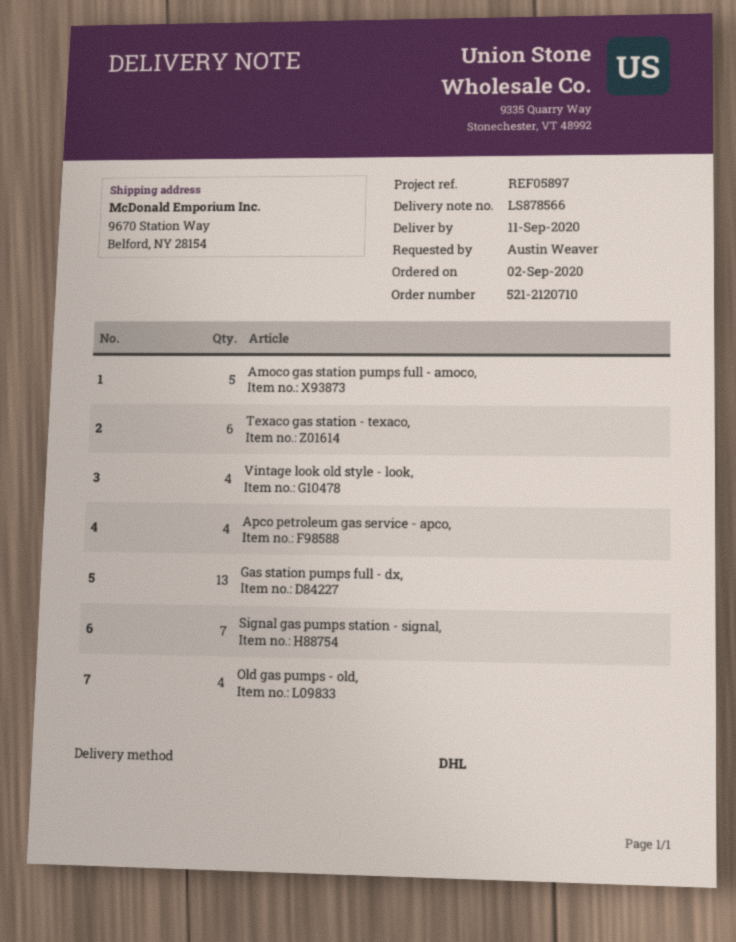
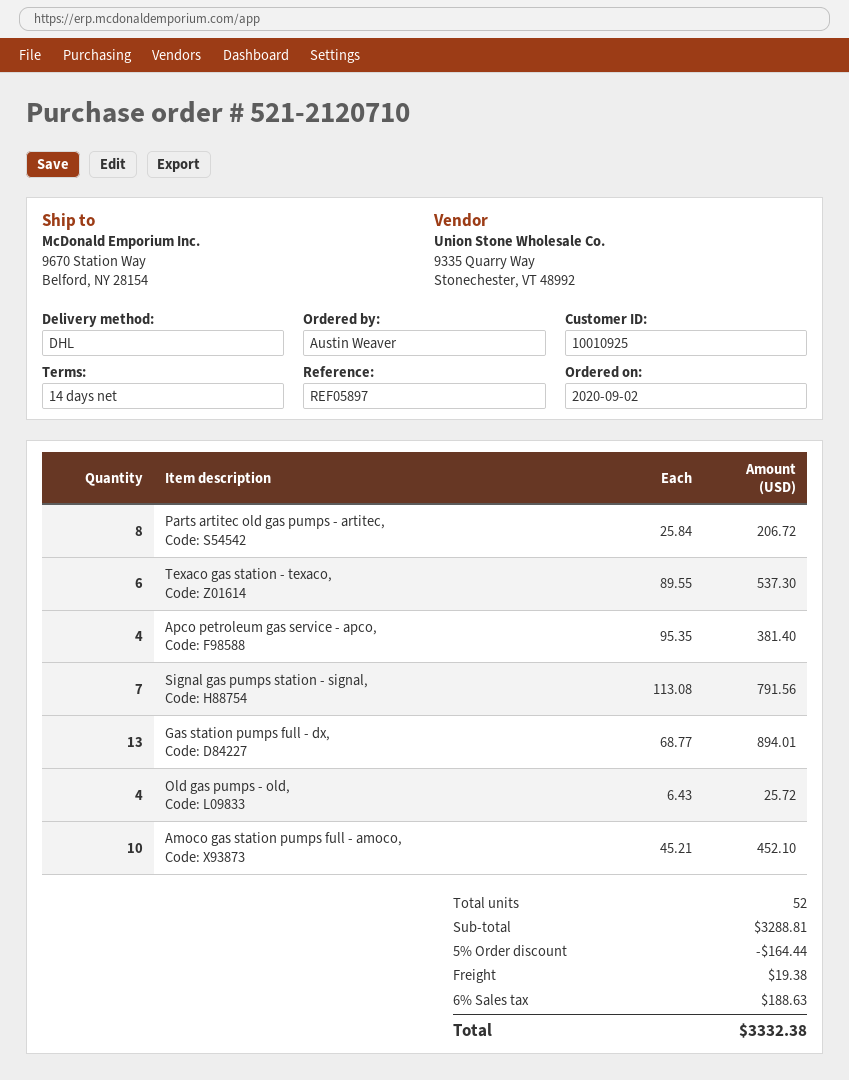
Amoco gas station pumps full - amoco,: 5 -> 10
Vintage look old style - look,: 4 -> none
Parts artitec old gas pumps - artitec,: none -> 8

